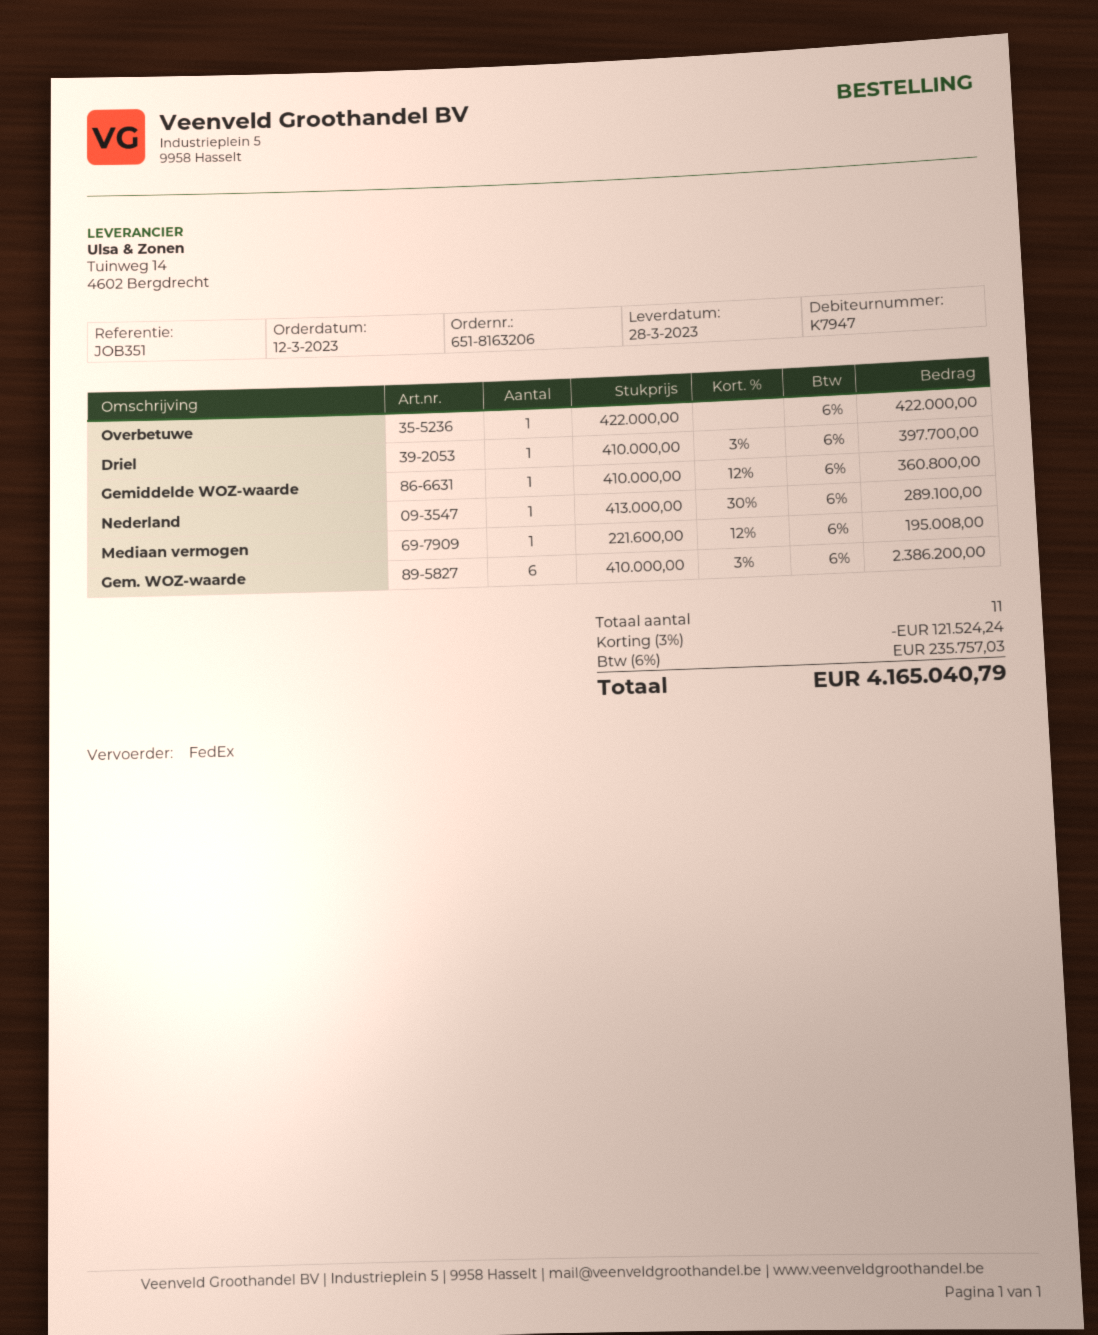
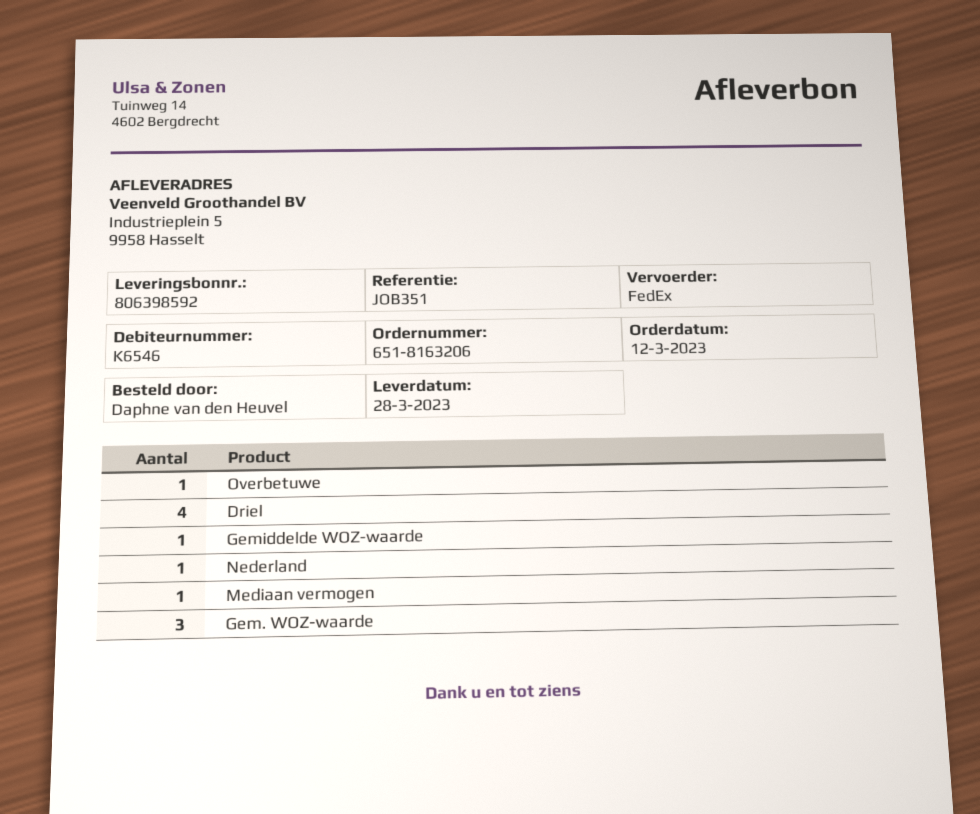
customer number: K7947 -> K6546
Driel: 1 -> 4
Gem. WOZ-waarde: 6 -> 3

